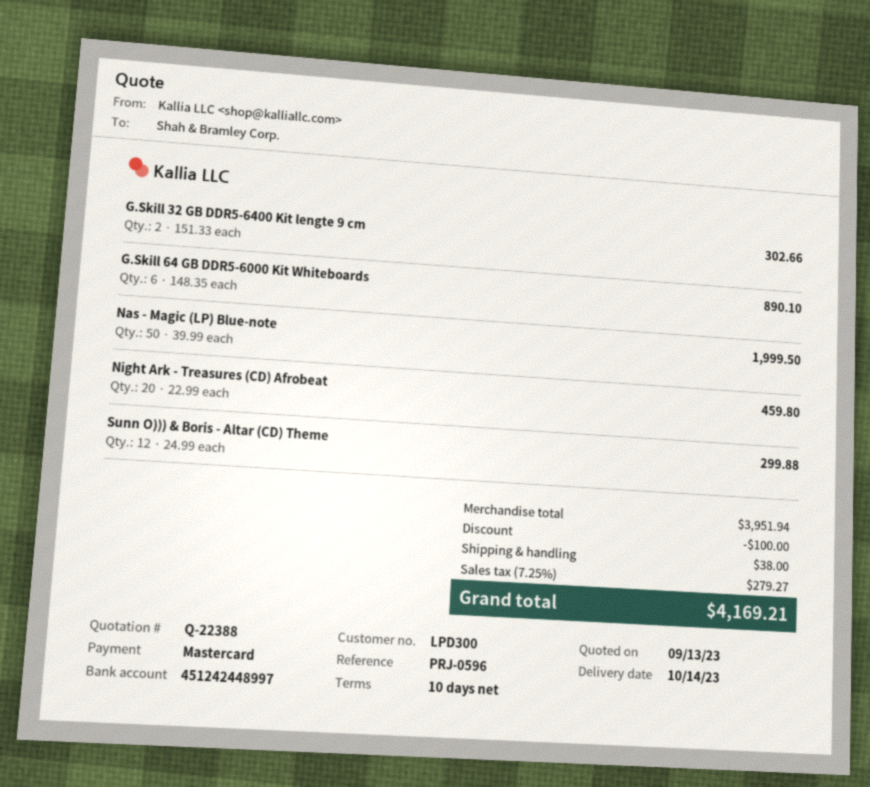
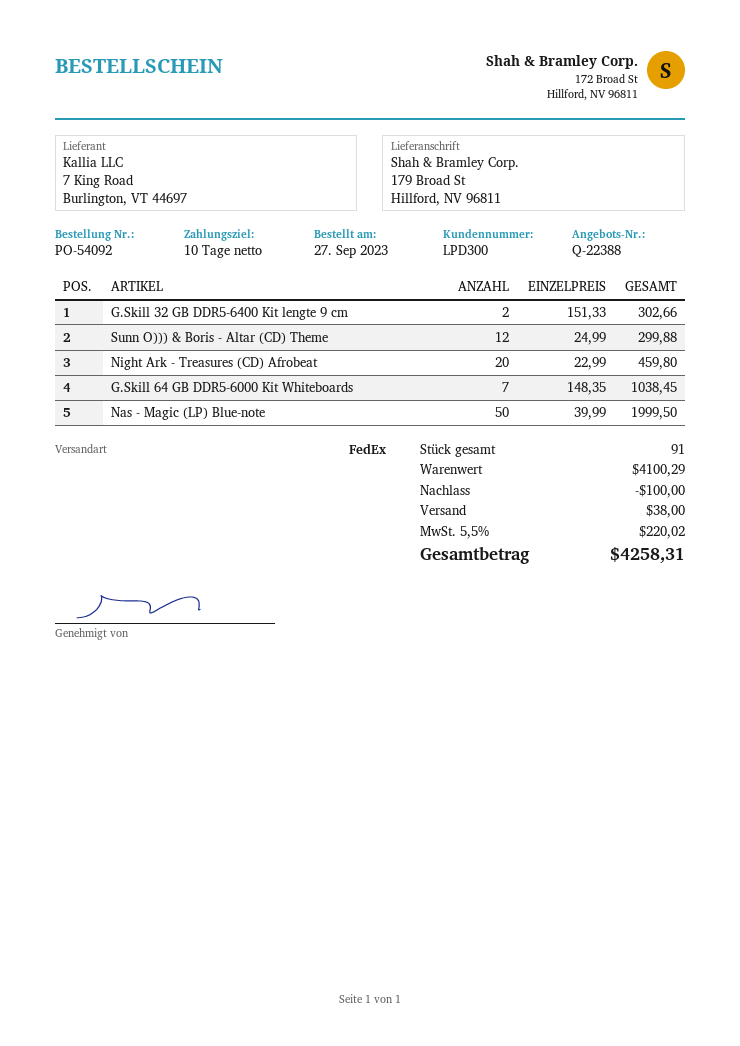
G.Skill 64 GB DDR5-6000 Kit Whiteboards: 6 x 148.35 = 890.10 -> 7 x 148.35 = 1038.45
subtotal: 3951.94 -> 4100.29
tax: 7.25% = 279.27 -> 5.5% = 220.02
total: 4169.21 -> 4258.31

